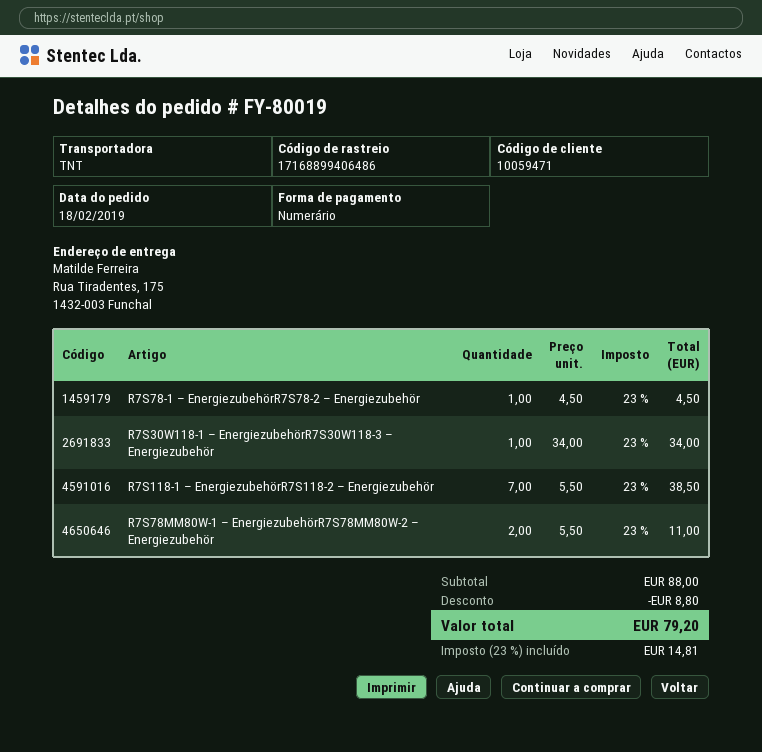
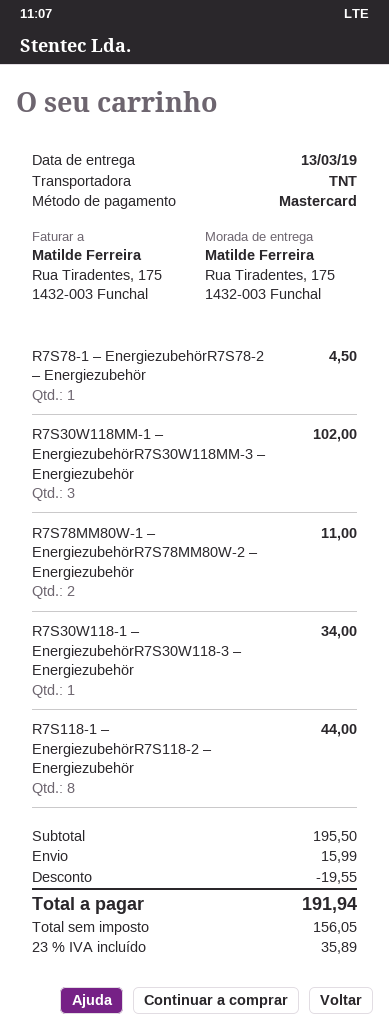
payment method: cash -> Mastercard
R7S118-1 – EnergiezubehörR7S118-2 – Energiezubehör: 7 for 38.50 -> 8 for 44.00
R7S30W118MM-1 – EnergiezubehörR7S30W118MM-3 – Energiezubehör: none -> 3 for 102.00
subtotal: 88.00 -> 195.50
discount: 8.80 -> 19.55
shipping: none -> 15.99
tax: 23% = 14.81 -> 23% = 35.89
total: 79.20 -> 191.94

